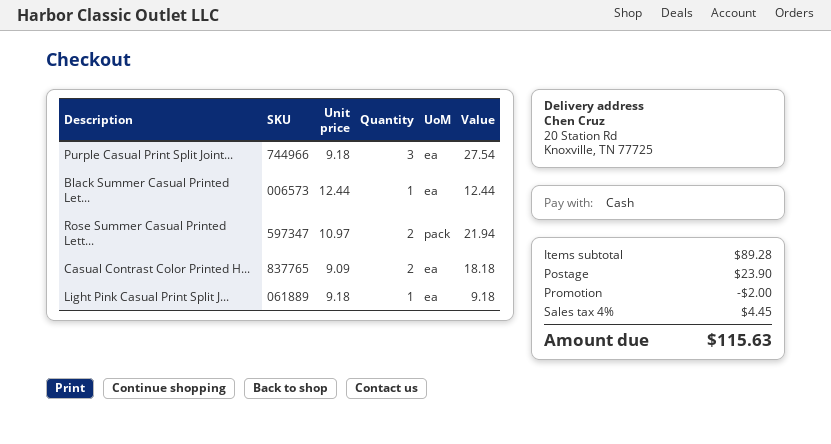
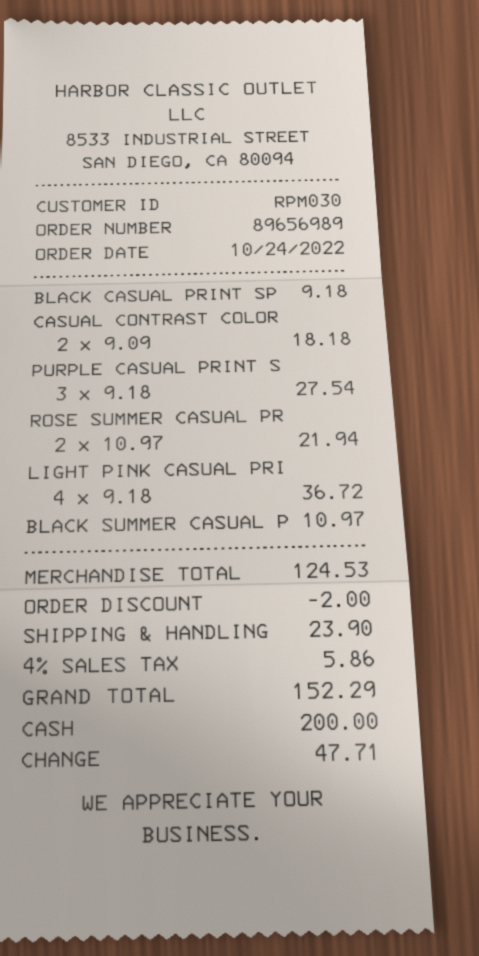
Black Summer Casual Printed Let...: 1 x 12.44 = 12.44 -> 1 x 10.97 = 10.97
Light Pink Casual Print Split J...: 1 x 9.18 = 9.18 -> 4 x 9.18 = 36.72
BLACK CASUAL PRINT SP: none -> 1 x 9.18 = 9.18
subtotal: 89.28 -> 124.53
tax: 4% = 4.45 -> 4% = 5.86
total: 115.63 -> 152.29

